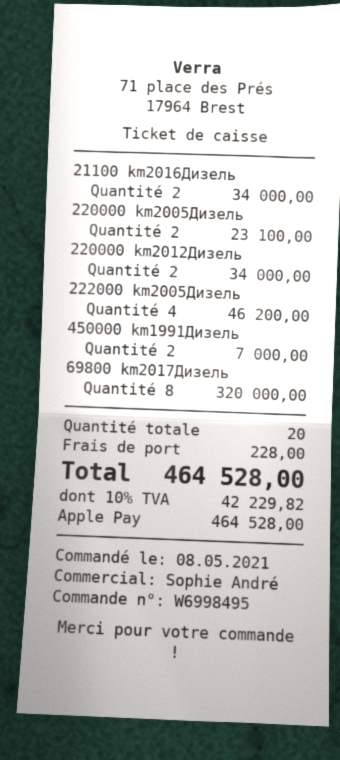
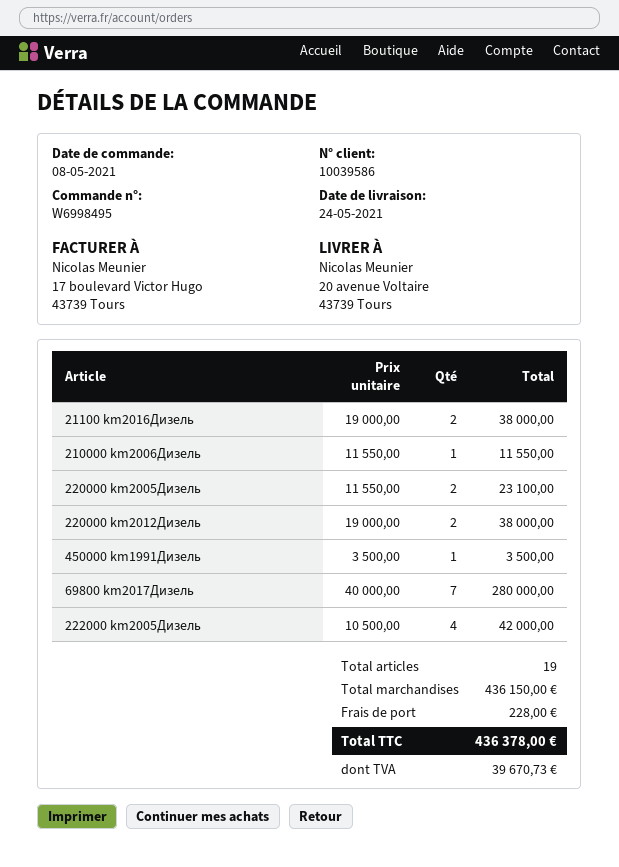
21100 km2016Дизель: 2 for 34000.00 -> 2 for 38000.00
220000 km2012Дизель: 2 for 34000.00 -> 2 for 38000.00
222000 km2005Дизель: 4 for 46200.00 -> 4 for 42000.00
450000 km1991Дизель: 2 for 7000.00 -> 1 for 3500.00
69800 km2017Дизель: 8 for 320000.00 -> 7 for 280000.00
210000 km2006Дизель: none -> 1 for 11550.00
total quantity: 20 -> 19
tax: 42229.82 -> 39670.73
total: 464528.00 -> 436378.00

